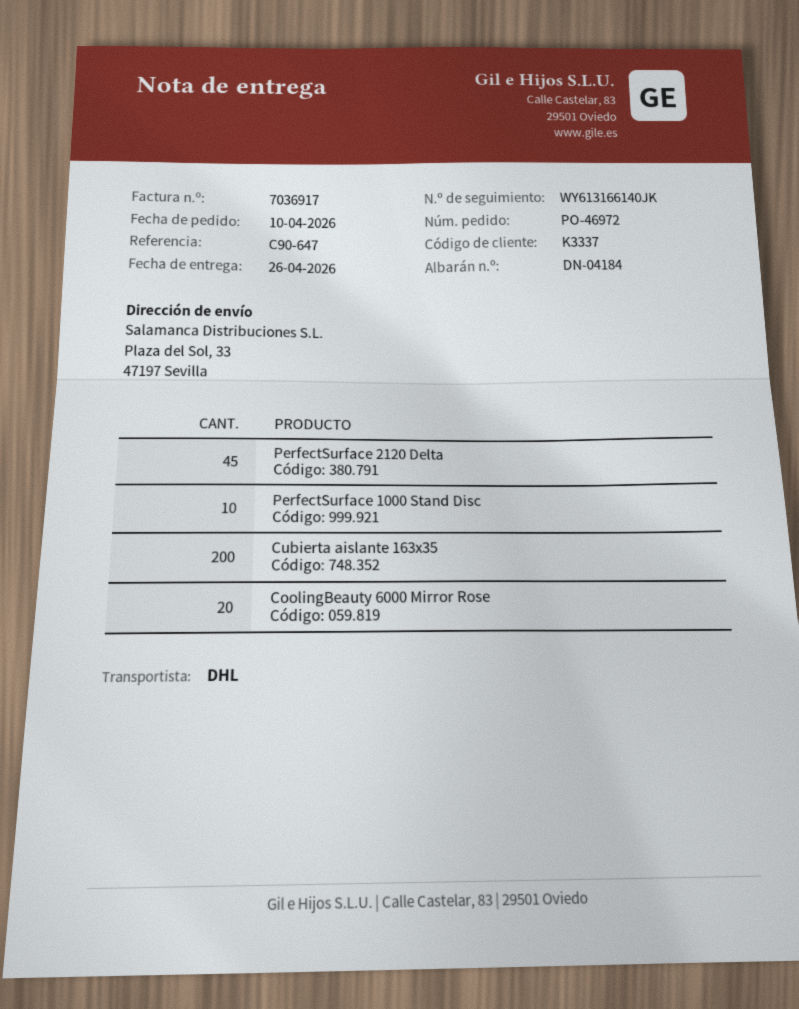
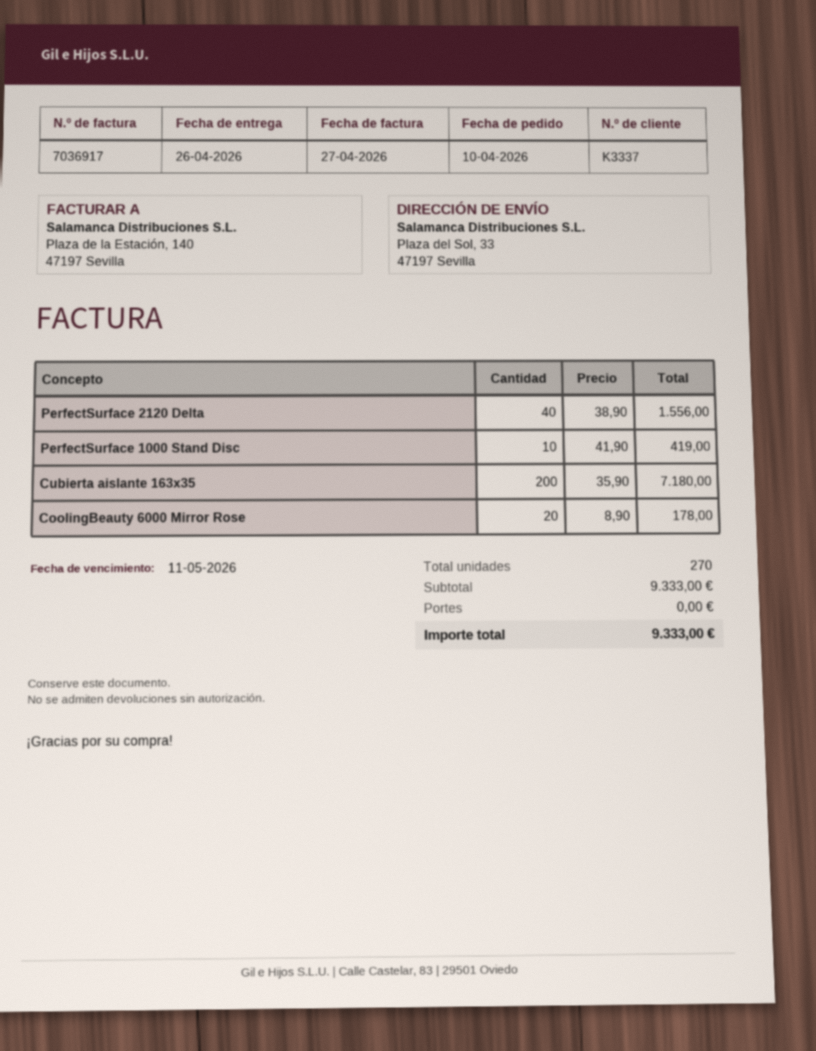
PerfectSurface 2120 Delta: 45 -> 40

